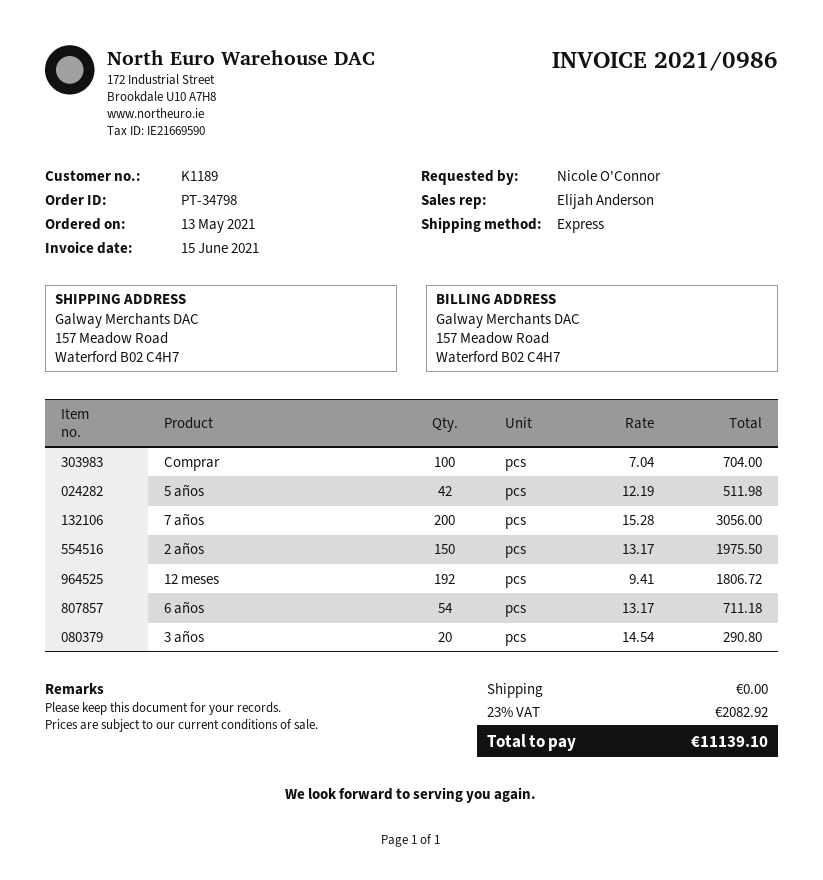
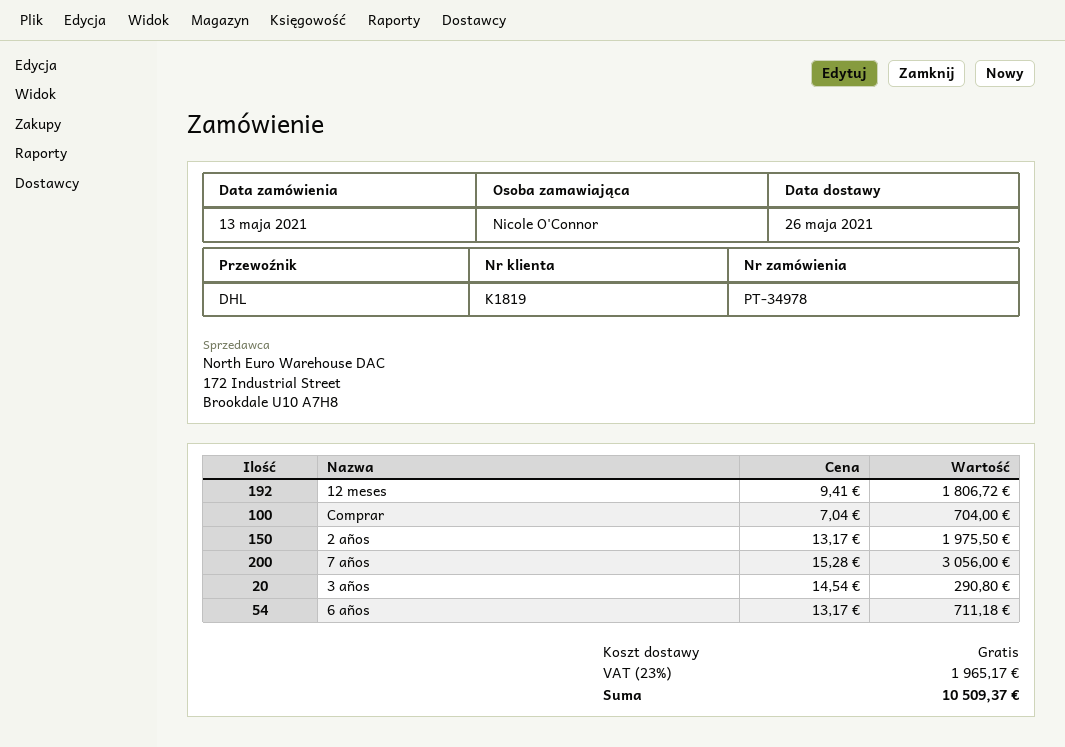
order number: PT-34798 -> PT-34978
customer number: K1189 -> K1819
shipping method: express -> DHL
5 años: 42 x 12.19 = 511.98 -> none
tax: 23% = 2082.92 -> 23% = 1965.17
total: 11139.10 -> 10509.37

